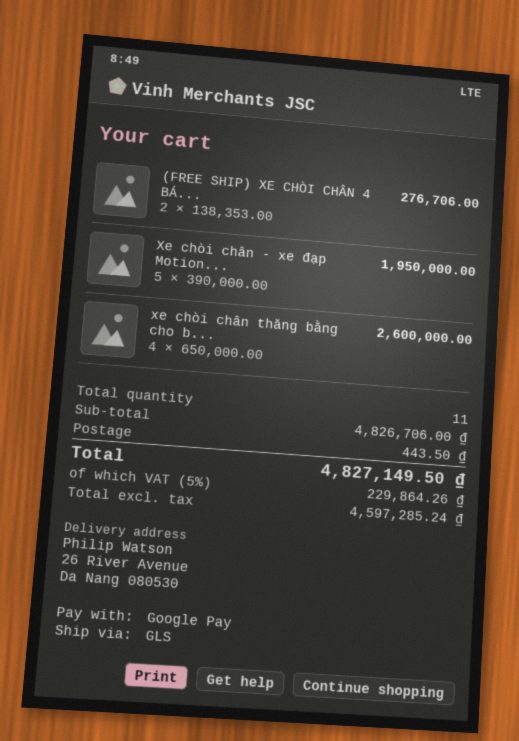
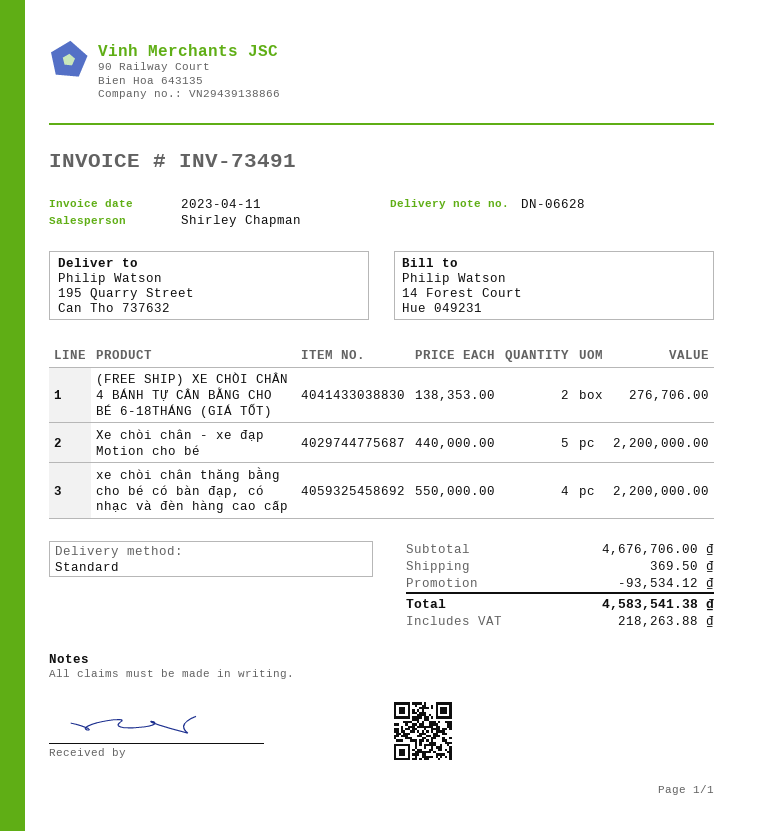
shipping method: GLS -> standard
ship to: 26 River Avenue, Da Nang 080530 -> 195 Quarry Street, Can Tho 737632
Xe chòi chân - xe đạp Motion...: 5 x 390000.00 = 1950000.00 -> 5 x 440000.00 = 2200000.00
xe chòi chân thăng bằng cho b...: 4 x 650000.00 = 2600000.00 -> 4 x 550000.00 = 2200000.00
subtotal: 4826706.00 -> 4676706.00
discount: none -> 93534.12
shipping: 443.50 -> 369.50
tax: 229864.26 -> 218263.88
total: 4827149.50 -> 4583541.38

